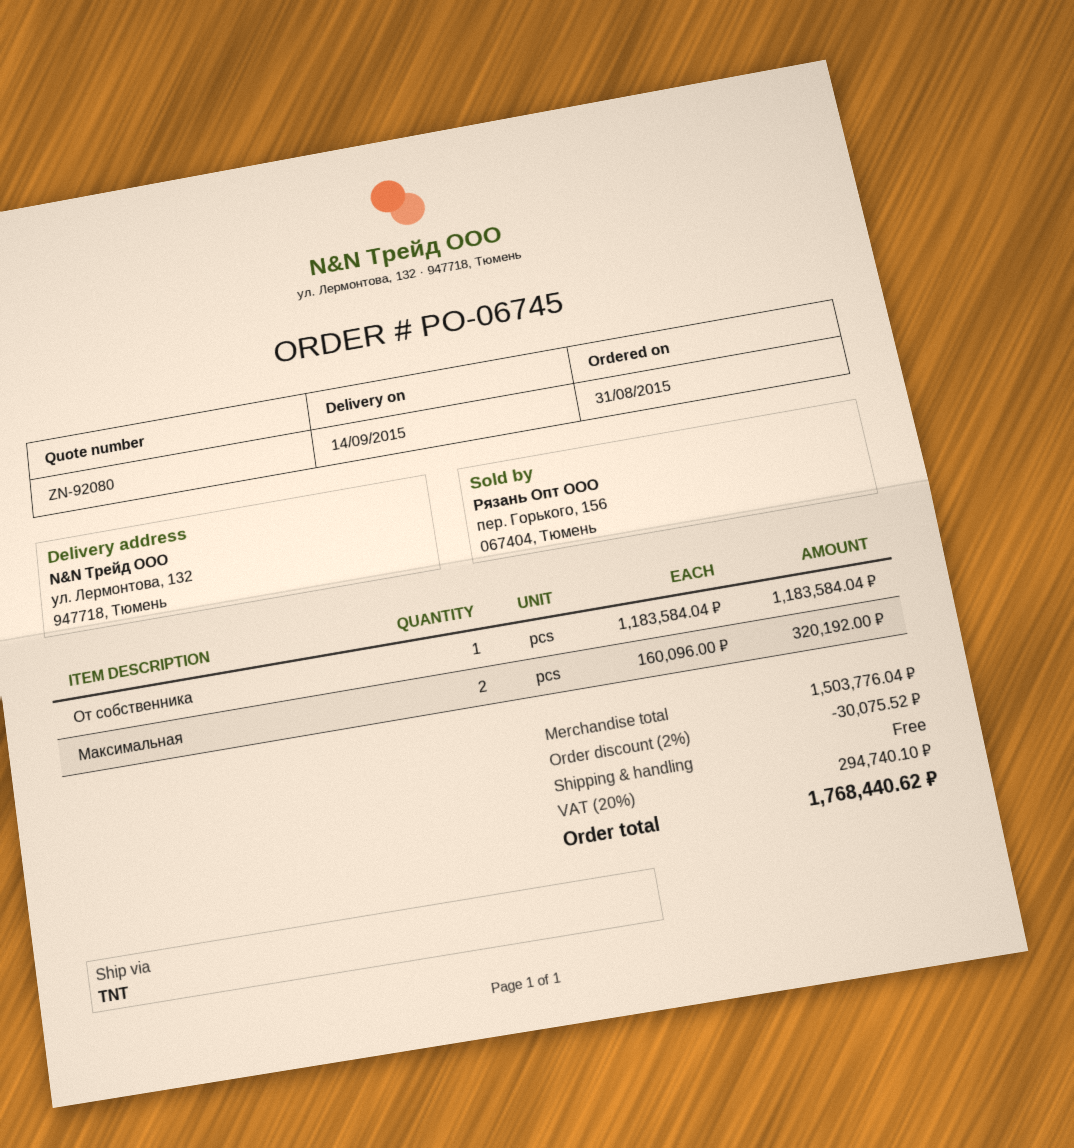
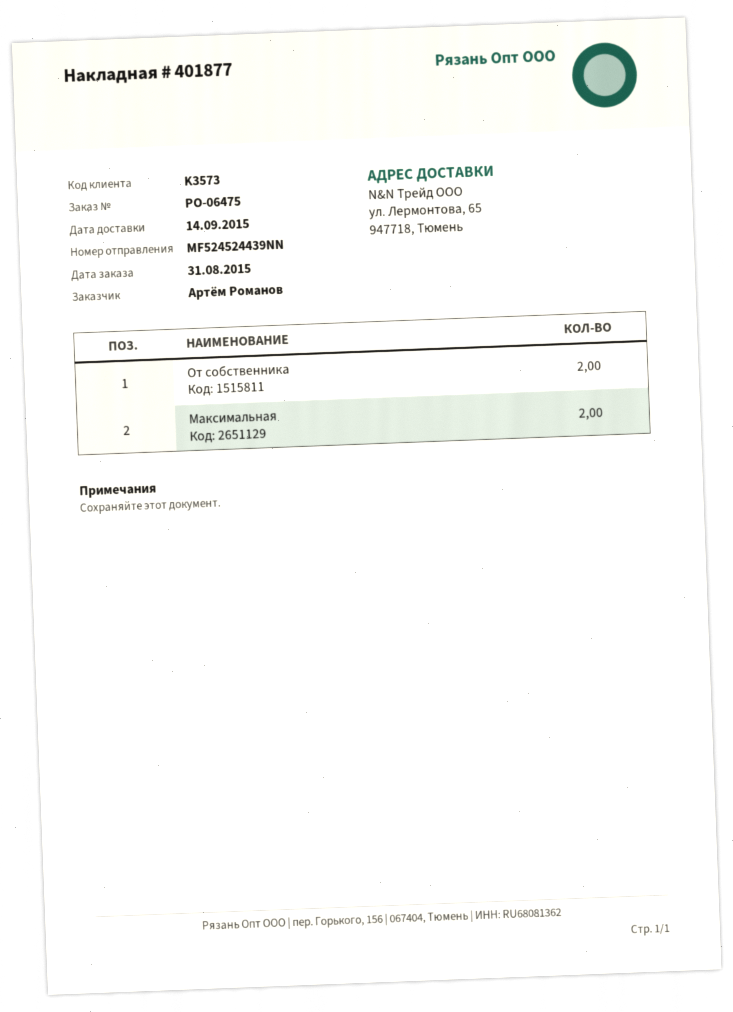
order number: PO-06745 -> PO-06475
ship to: ул. Лермонтова, 132, 947718, Тюмень -> ул. Лермонтова, 65, 947718, Тюмень
От собственника: 1 -> 2

